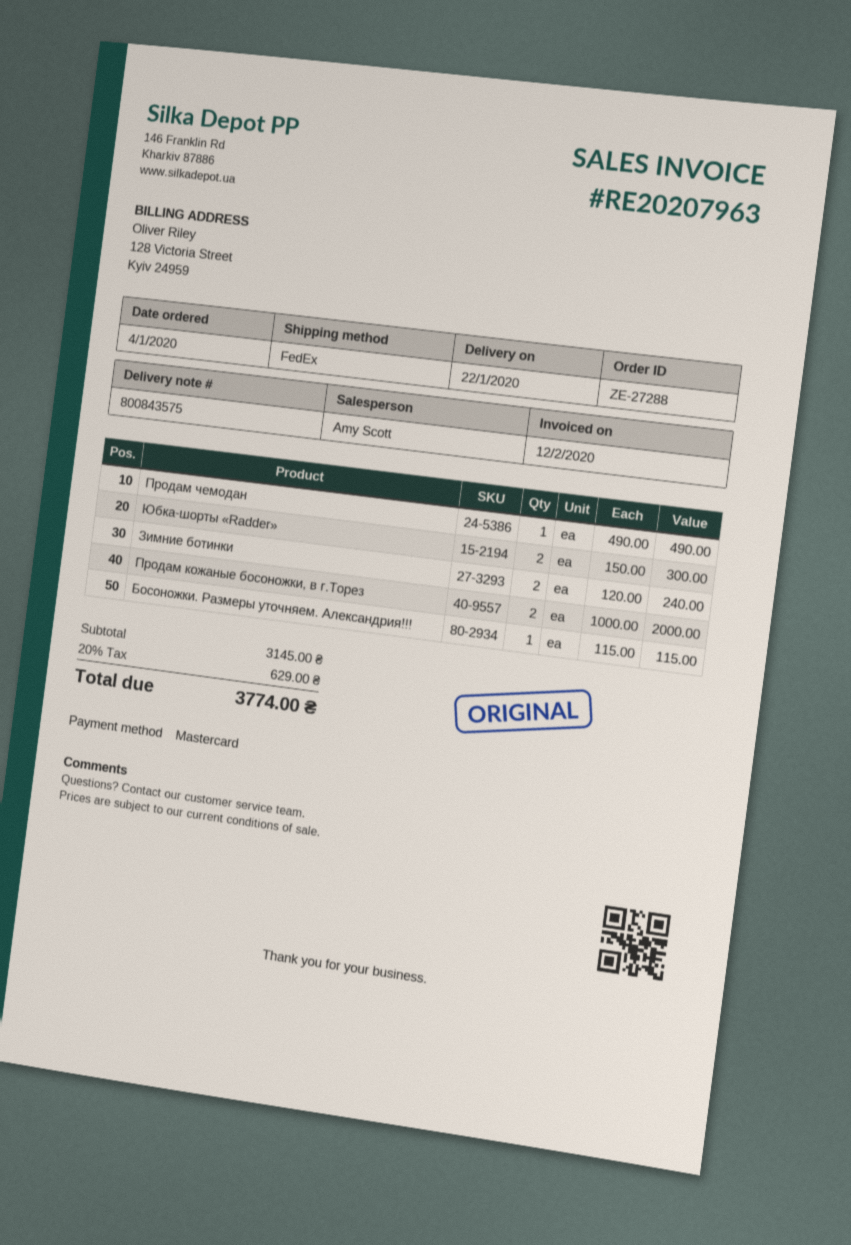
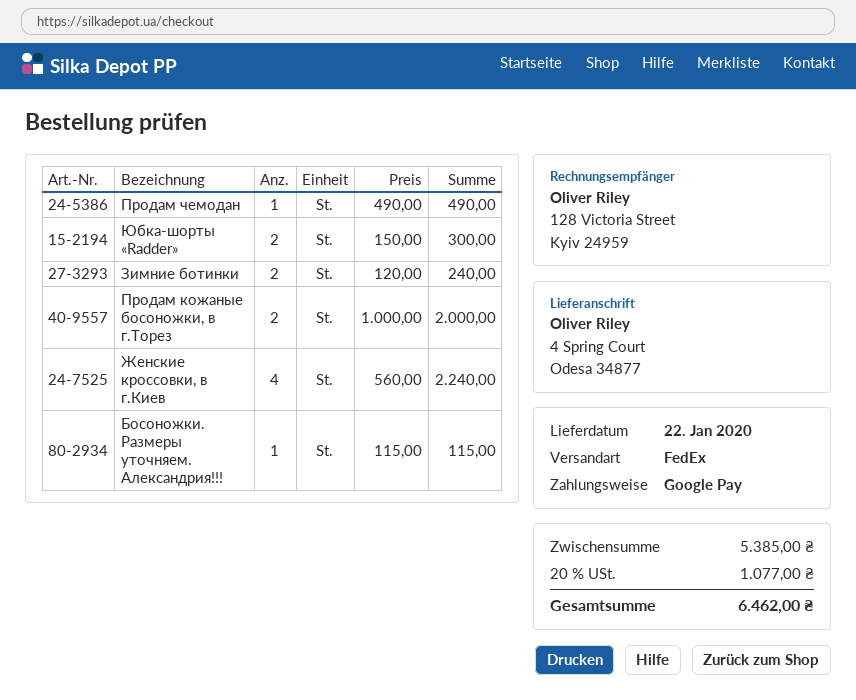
payment method: Mastercard -> Google Pay
Женские кроссовки, в г.Киев: none -> 4 x 560.00 = 2240.00
subtotal: 3145.00 -> 5385.00
tax: 20% = 629.00 -> 20% = 1077.00
total: 3774.00 -> 6462.00

